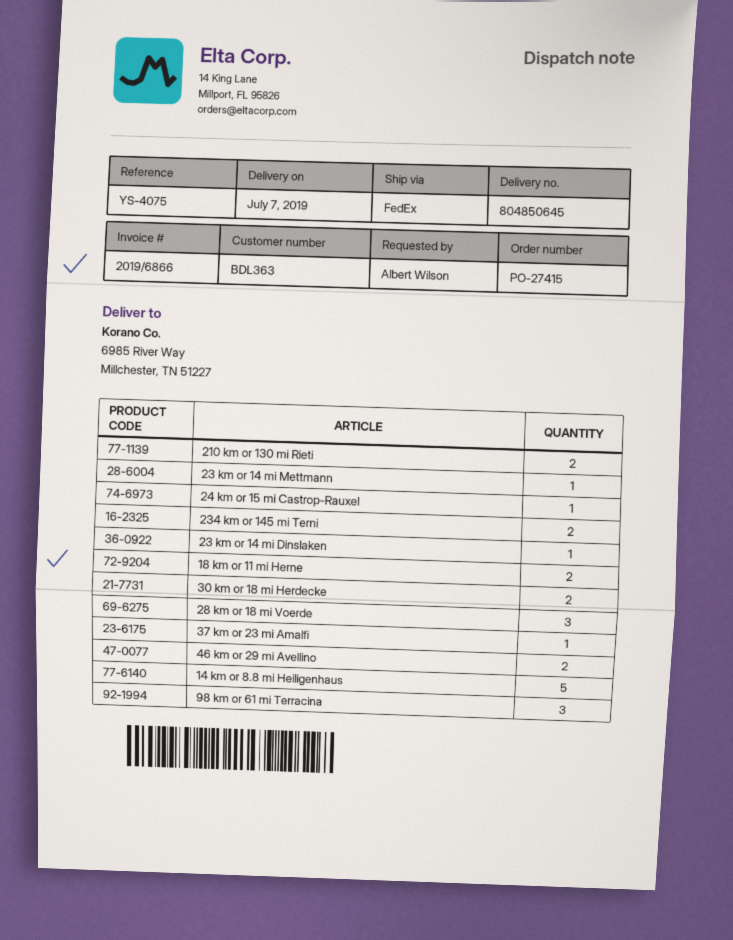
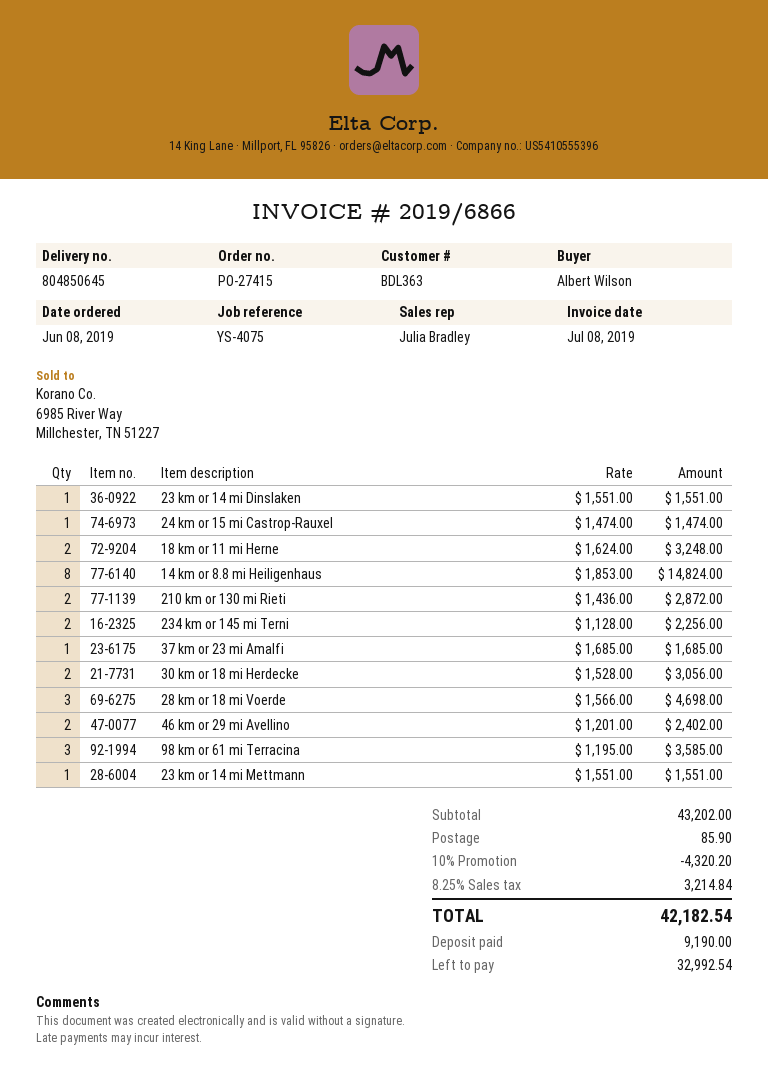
14 km or 8.8 mi Heiligenhaus: 5 -> 8

